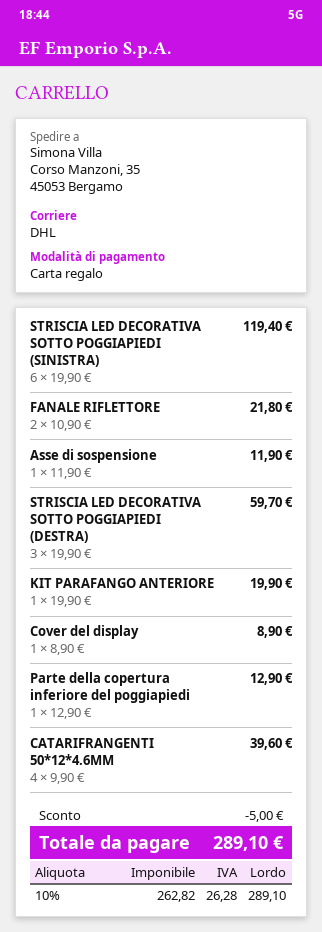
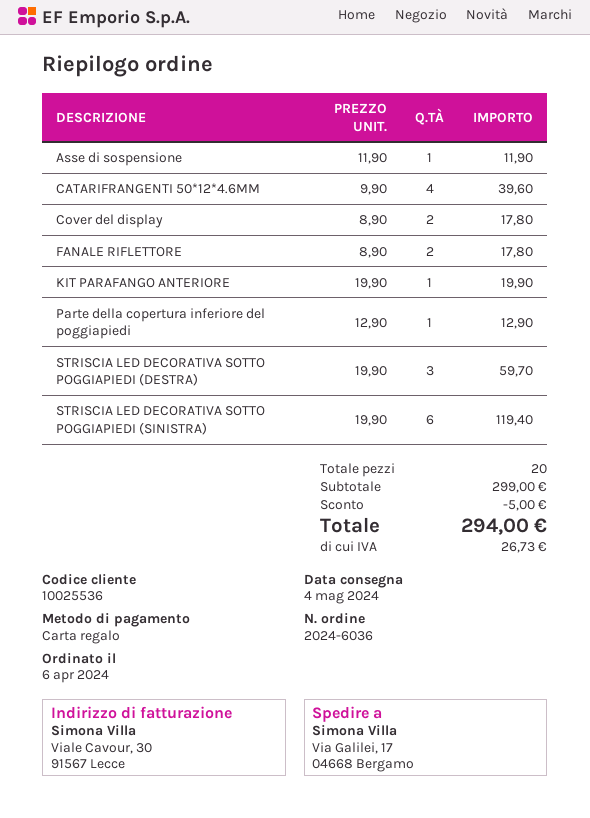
ship to: Corso Manzoni, 35, 45053 Bergamo -> Via Galilei, 17, 04668 Bergamo
FANALE RIFLETTORE: 2 x 10.90 = 21.80 -> 2 x 8.90 = 17.80
Cover del display: 1 x 8.90 = 8.90 -> 2 x 8.90 = 17.80
tax: 26.28 -> 26.73
total: 289.10 -> 294.00

